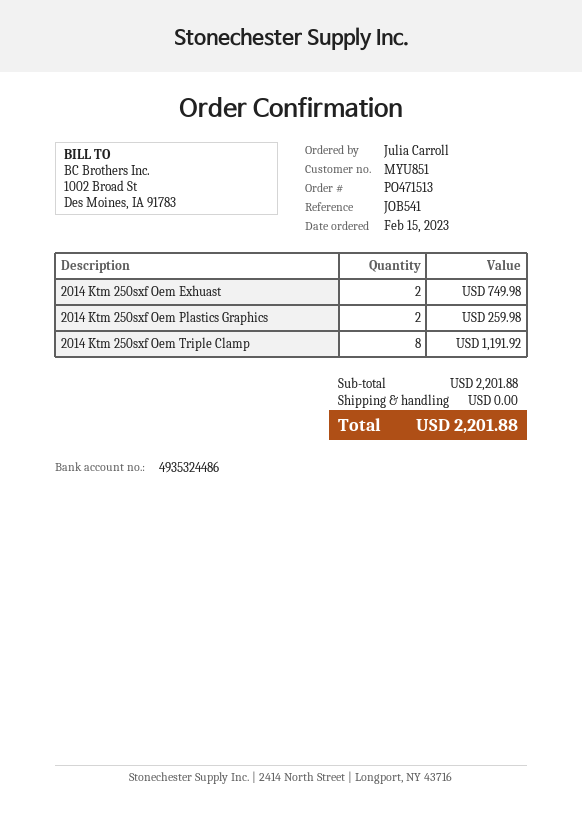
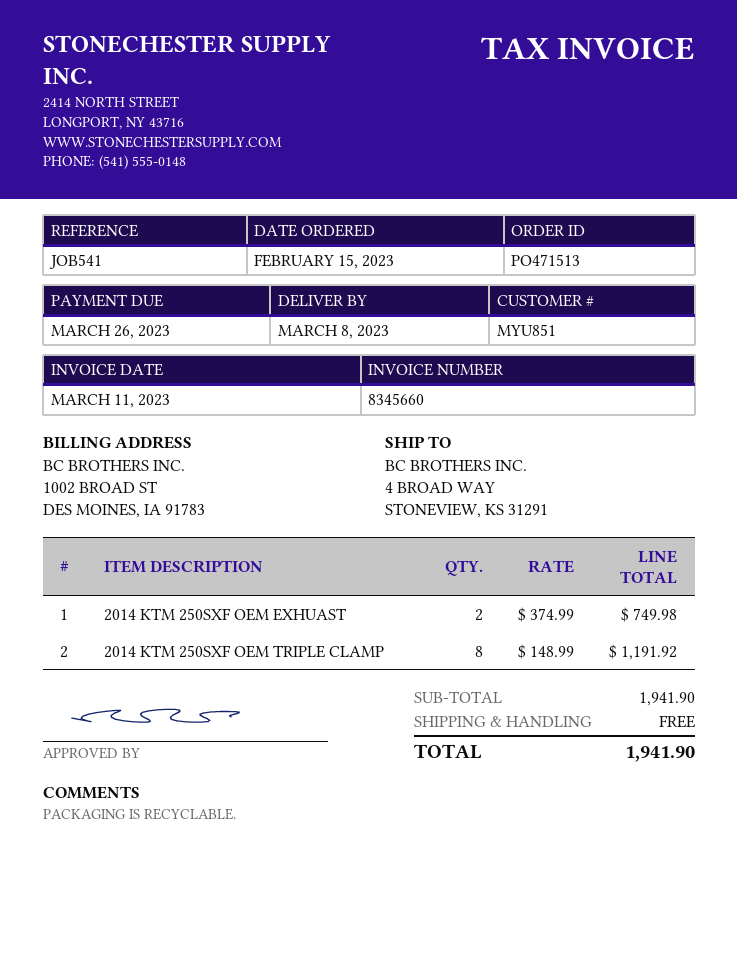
2014 Ktm 250sxf Oem Plastics Graphics: 2 for 259.98 -> none
subtotal: 2201.88 -> 1941.90
total: 2201.88 -> 1941.90

